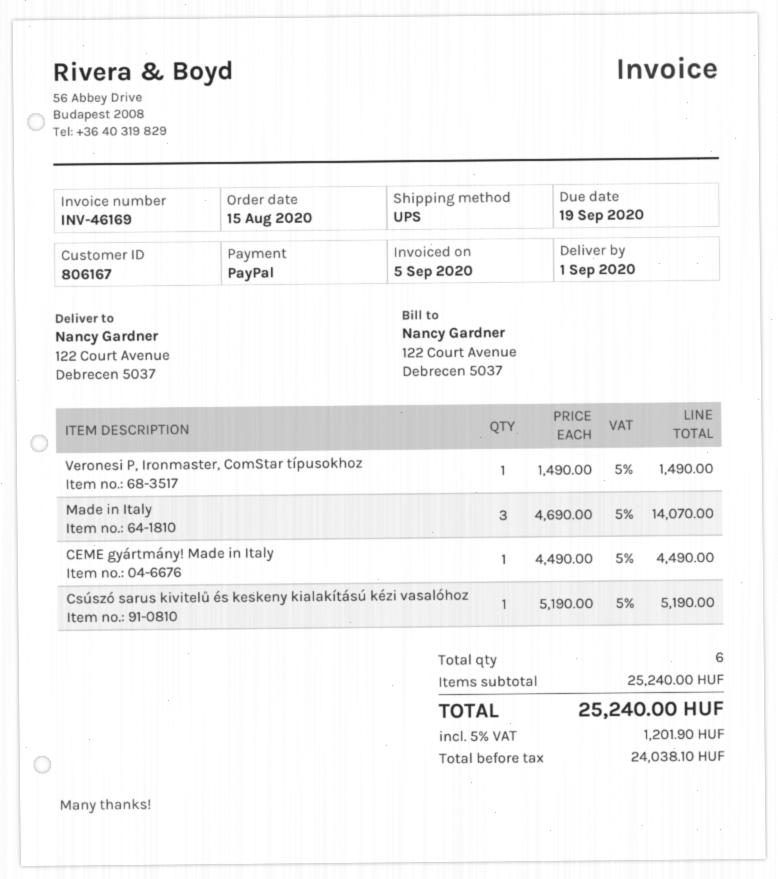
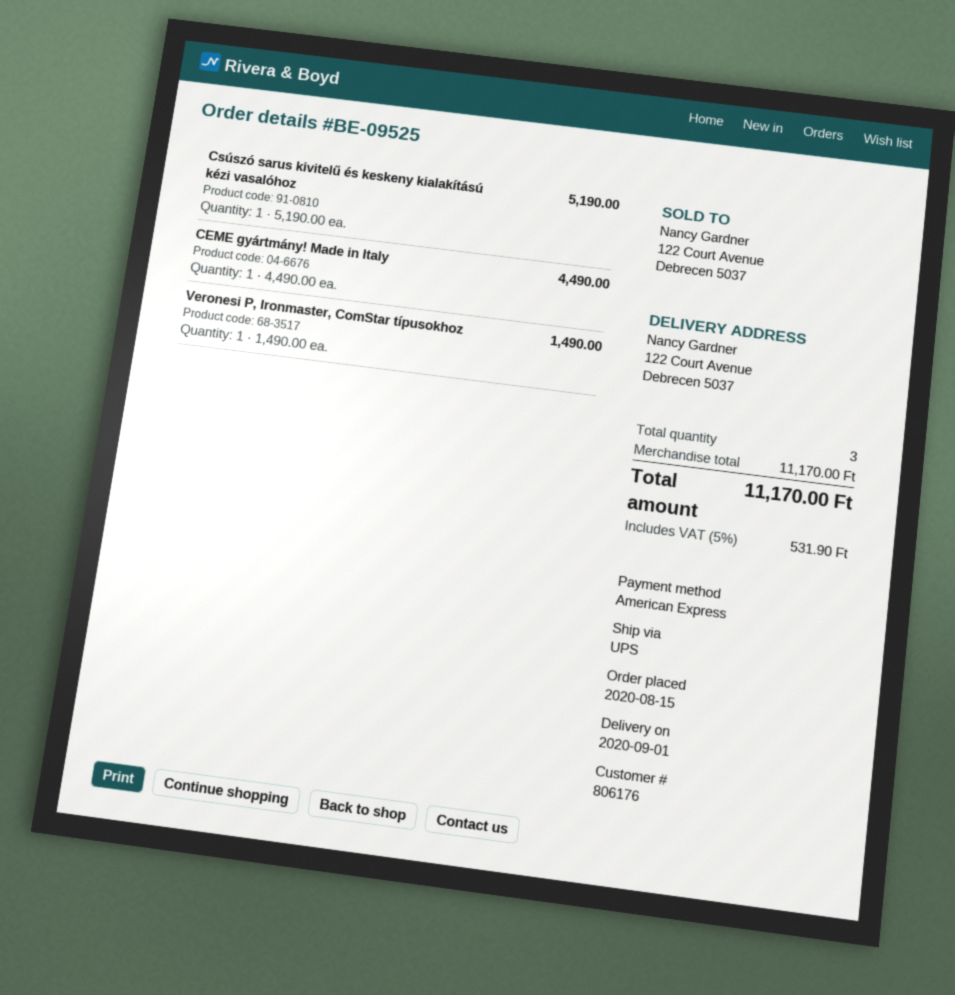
customer number: 806167 -> 806176
payment method: PayPal -> American Express
Made in Italy: 3 x 4690.00 = 14070.00 -> none
total quantity: 6 -> 3
subtotal: 25240.00 -> 11170.00
tax: 5% = 1201.90 -> 5% = 531.90
total: 25240.00 -> 11170.00

